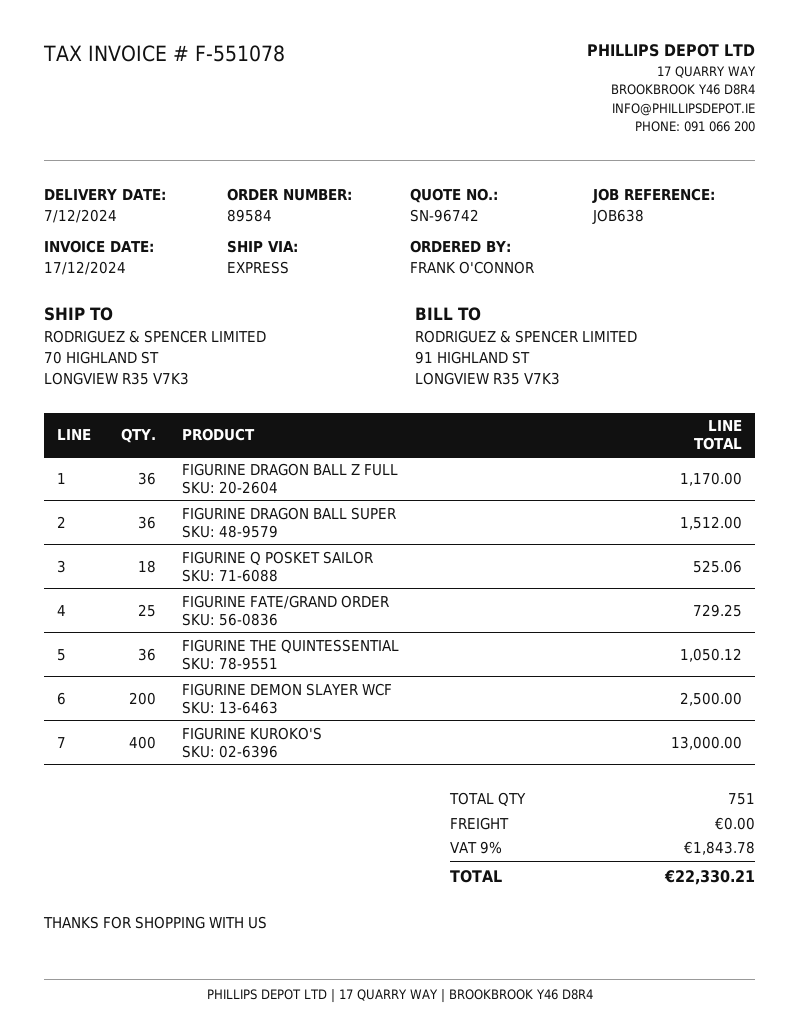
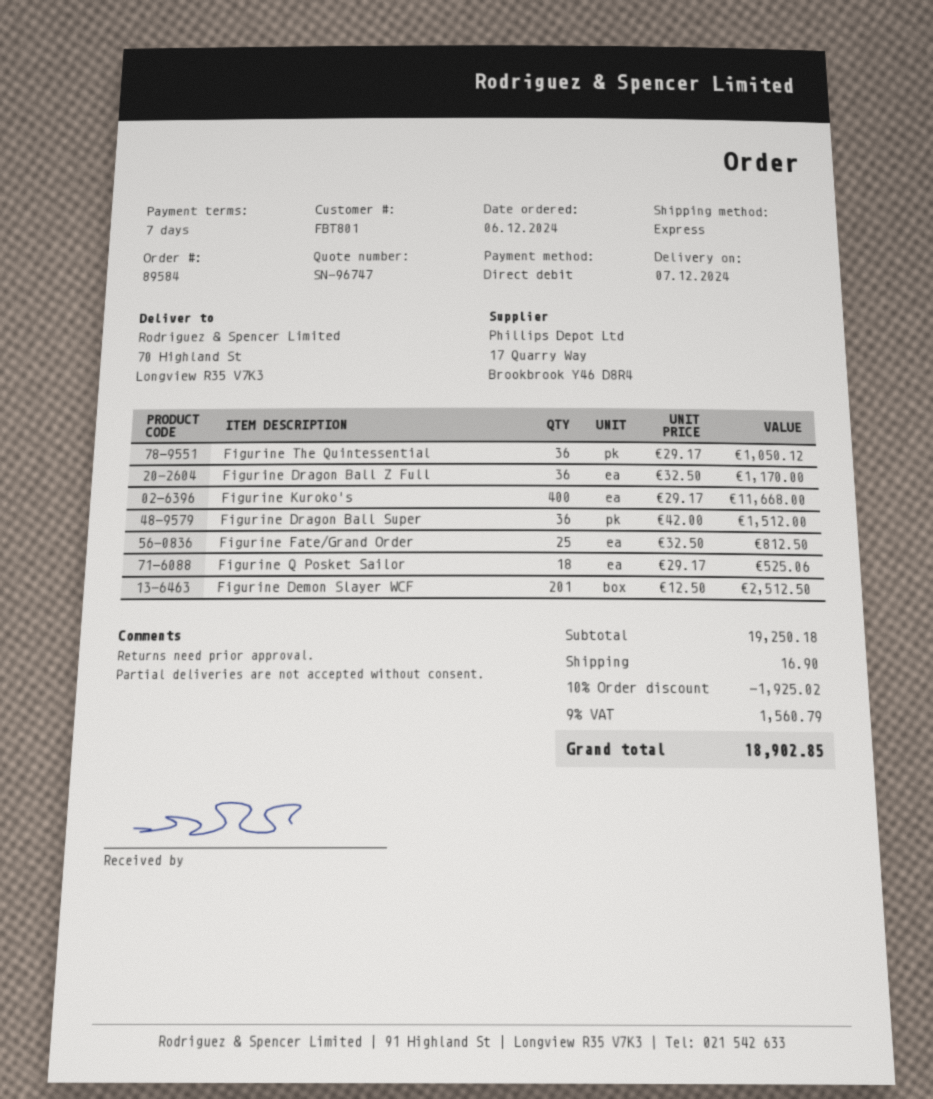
quote number: SN-96742 -> SN-96747
FIGURINE FATE/GRAND ORDER: 25 for 729.25 -> 25 for 812.50
FIGURINE DEMON SLAYER WCF: 200 for 2500.00 -> 201 for 2512.50
FIGURINE KUROKO'S: 400 for 13000.00 -> 400 for 11668.00
discount: none -> 10% = 1925.02
shipping: 0.00 -> 16.90
tax: 9% = 1843.78 -> 9% = 1560.79
total: 22330.21 -> 18902.85

